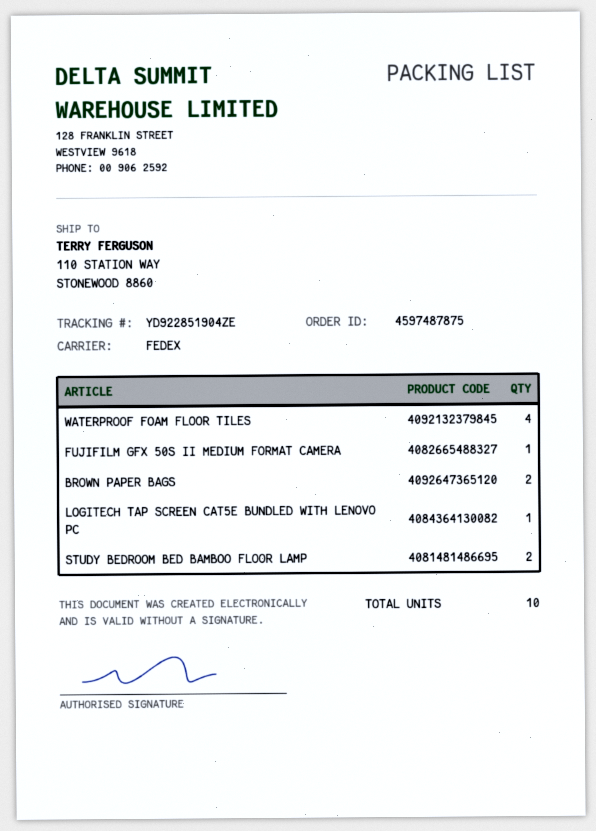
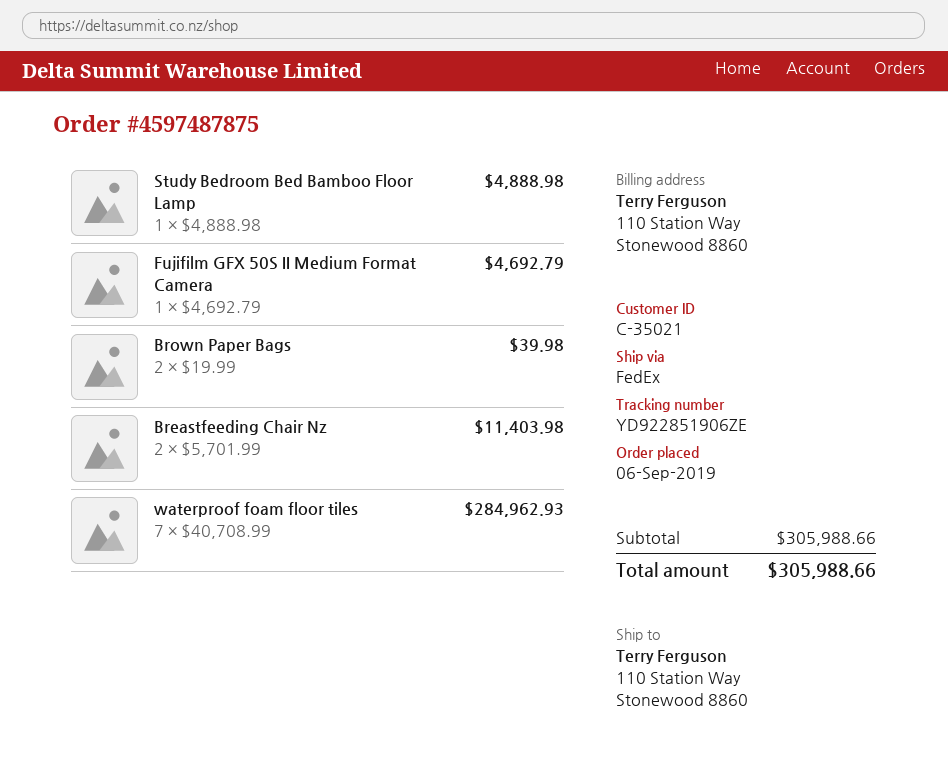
tracking number: YD922851904ZE -> YD922851906ZE
WATERPROOF FOAM FLOOR TILES: 4 -> 7
LOGITECH TAP SCREEN CAT5E BUNDLED WITH LENOVO PC: 1 -> none
STUDY BEDROOM BED BAMBOO FLOOR LAMP: 2 -> 1
Breastfeeding Chair Nz: none -> 2

